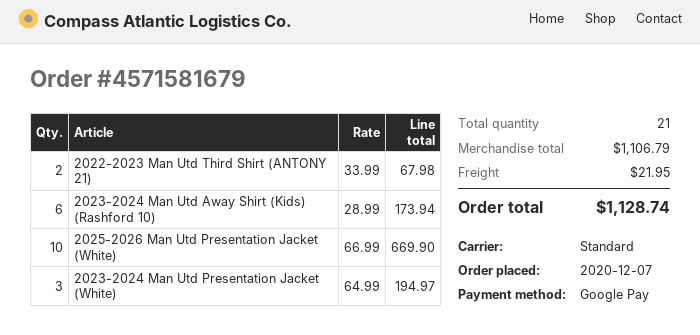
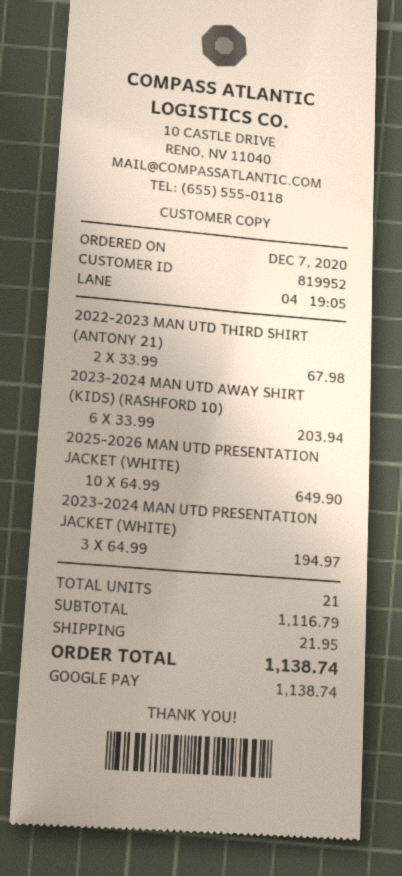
2023-2024 Man Utd Away Shirt (Kids) (Rashford 10): 6 x 28.99 = 173.94 -> 6 x 33.99 = 203.94
2025-2026 Man Utd Presentation Jacket (White): 10 x 66.99 = 669.90 -> 10 x 64.99 = 649.90
subtotal: 1106.79 -> 1116.79
total: 1128.74 -> 1138.74

